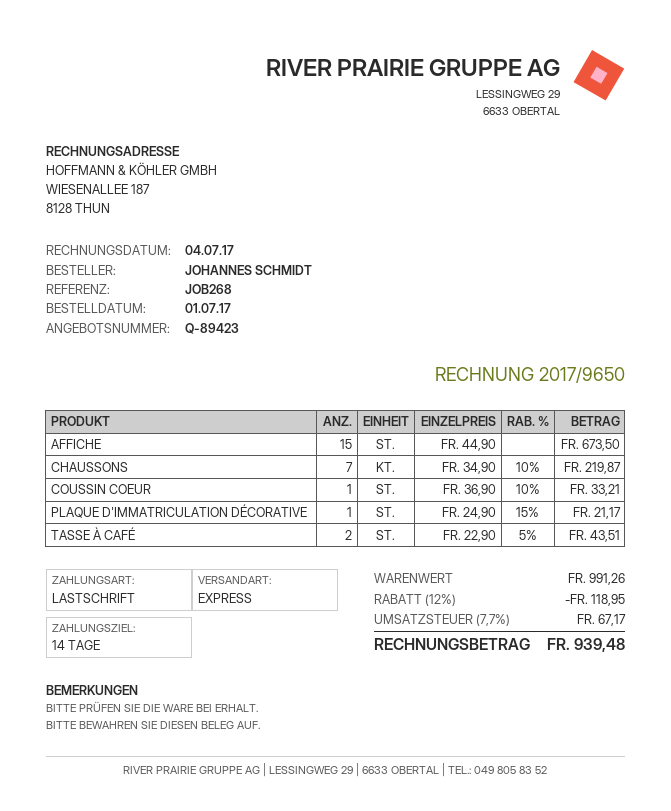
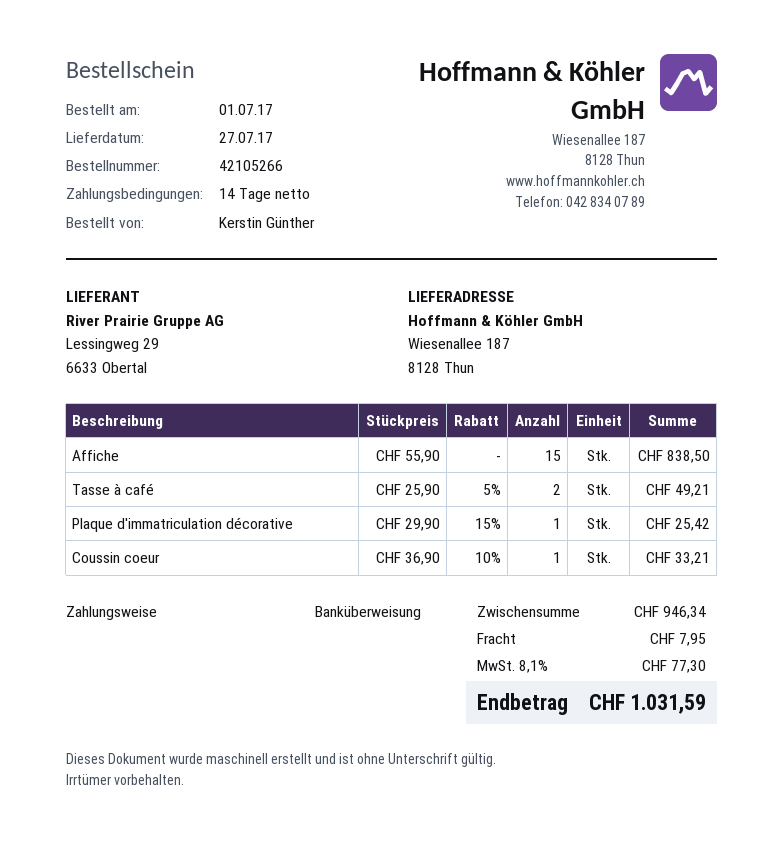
ordered by: JOHANNES SCHMIDT -> Kerstin Günther
payment method: direct debit -> bank transfer
AFFICHE: 15 x 44.90 = 673.50 -> 15 x 55.90 = 838.50
CHAUSSONS: 7 x 34.90 - 10% = 219.87 -> none
PLAQUE D'IMMATRICULATION DÉCORATIVE: 1 x 24.90 - 15% = 21.17 -> 1 x 29.90 - 15% = 25.42
TASSE À CAFÉ: 2 x 22.90 - 5% = 43.51 -> 2 x 25.90 - 5% = 49.21
subtotal: 991.26 -> 946.34
discount: 12% = 118.95 -> none
shipping: none -> 7.95
tax: 7.7% = 67.17 -> 8.1% = 77.30
total: 939.48 -> 1031.59

